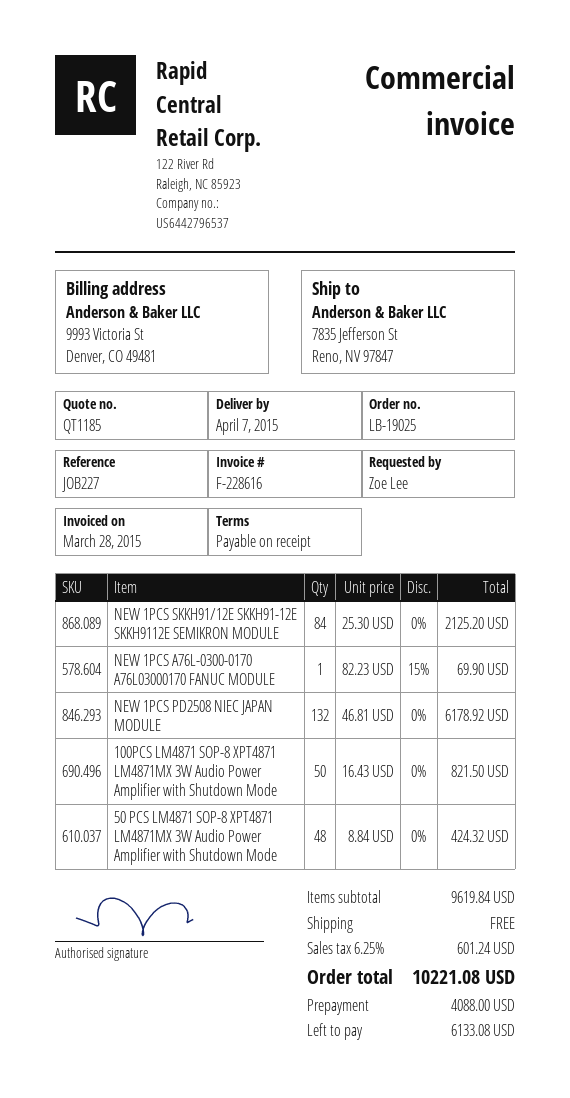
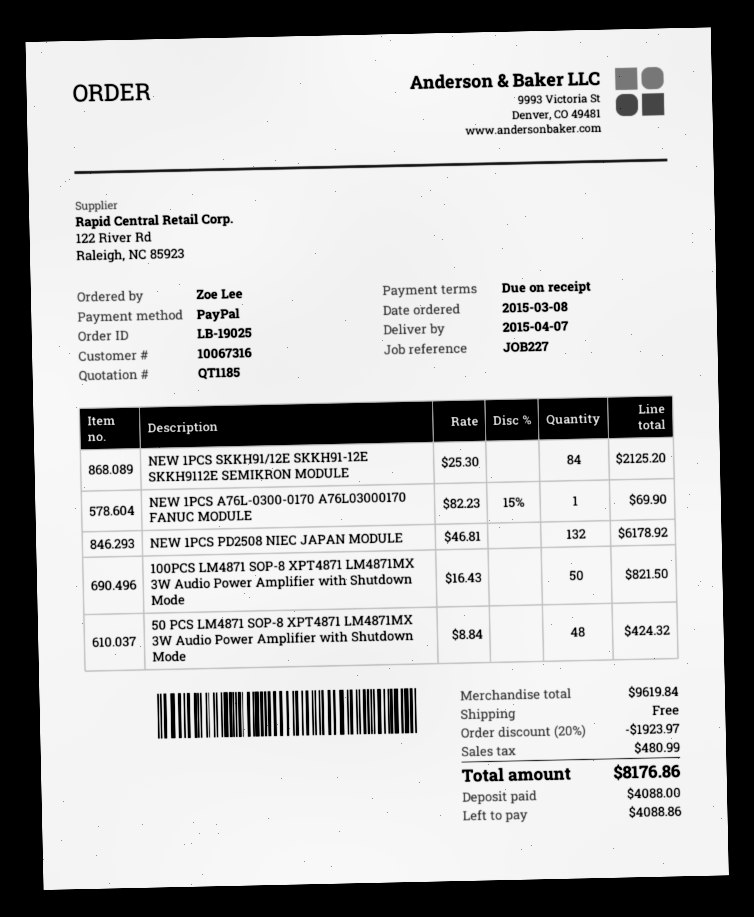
discount: none -> 20% = 1923.97
tax: 601.24 -> 480.99
total: 10221.08 -> 8176.86
balance: 6133.08 -> 4088.86

